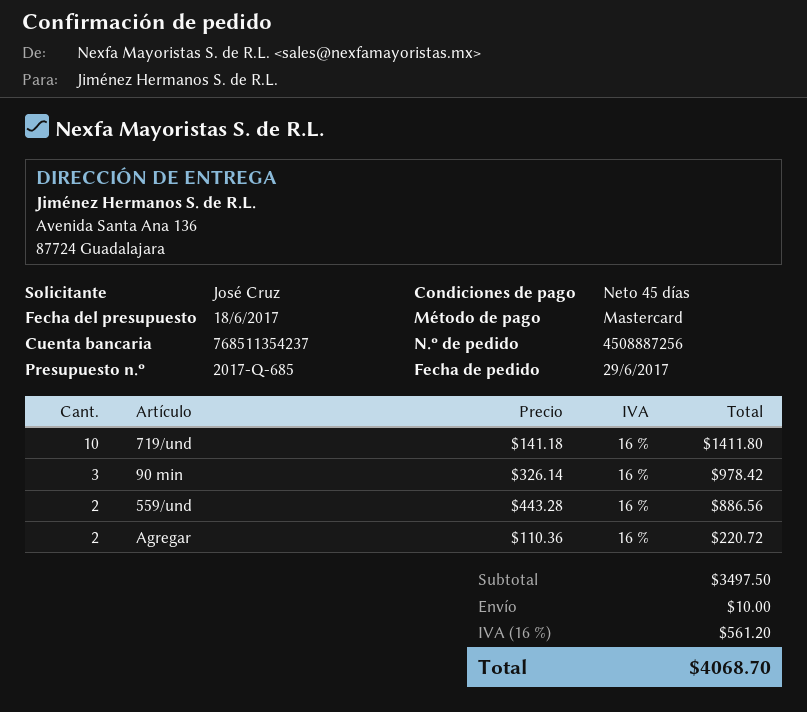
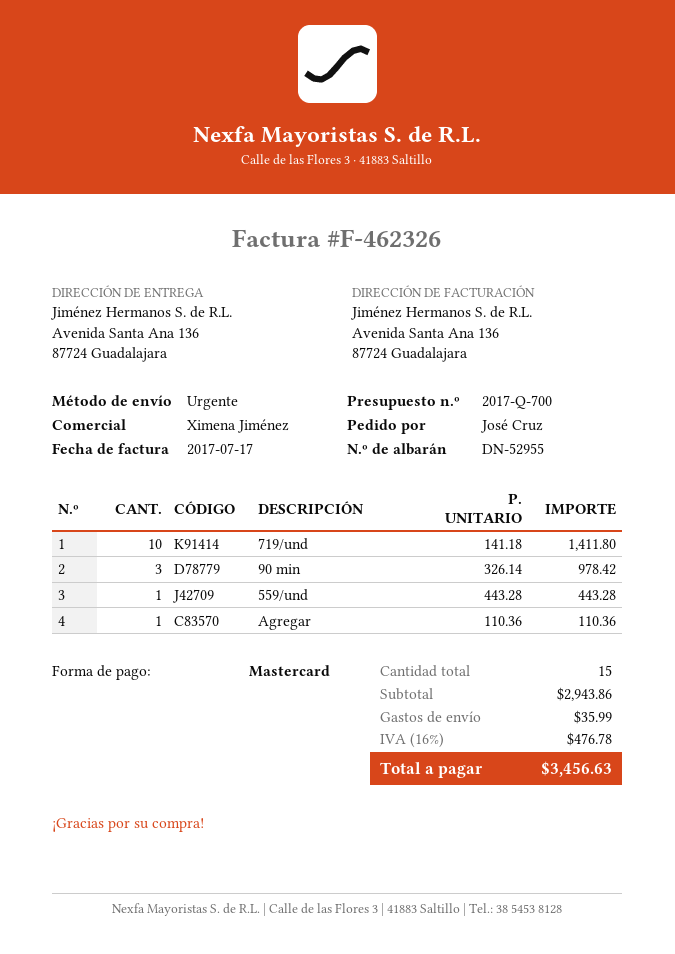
quote number: 2017-Q-685 -> 2017-Q-700
559/und: 2 x 443.28 = 886.56 -> 1 x 443.28 = 443.28
Agregar: 2 x 110.36 = 220.72 -> 1 x 110.36 = 110.36
subtotal: 3497.50 -> 2943.86
shipping: 10.00 -> 35.99
tax: 16% = 561.20 -> 16% = 476.78
total: 4068.70 -> 3456.63

